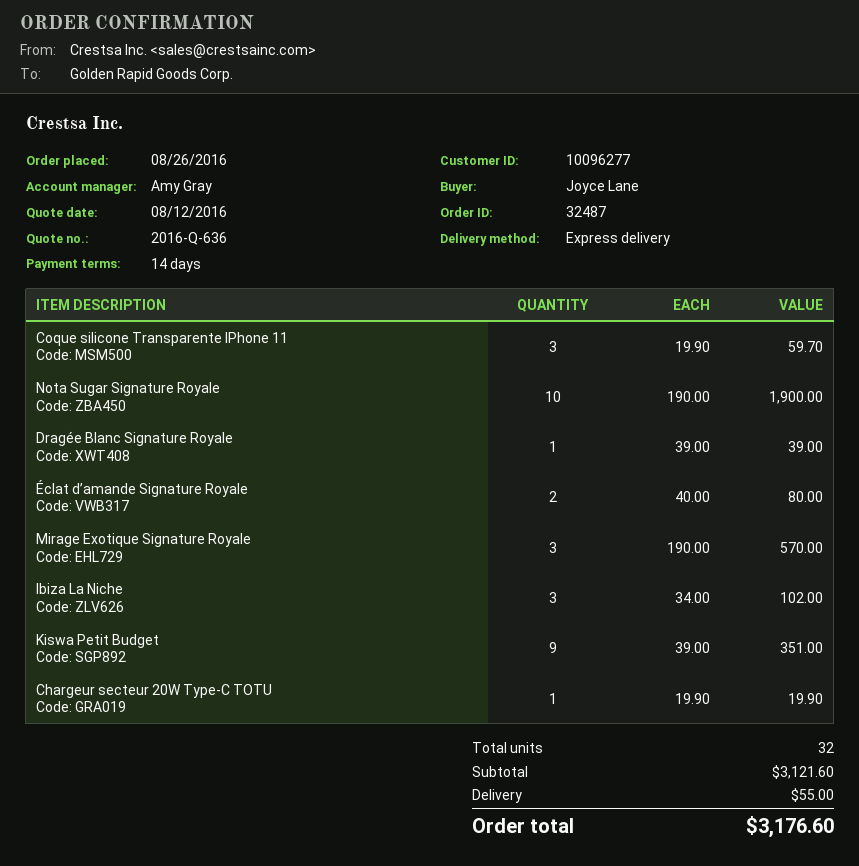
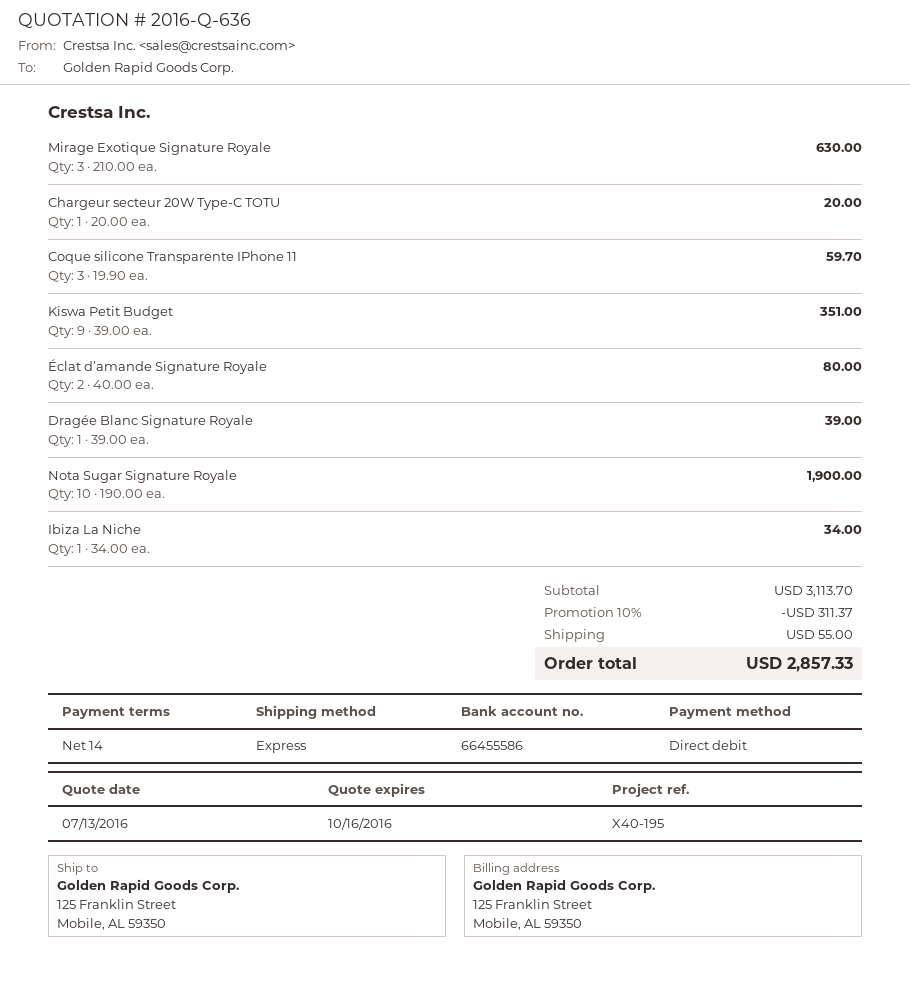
quote date: 2016-08-12 -> 2016-07-13
Mirage Exotique Signature Royale: 3 x 190.00 = 570.00 -> 3 x 210.00 = 630.00
Ibiza La Niche: 3 x 34.00 = 102.00 -> 1 x 34.00 = 34.00
Chargeur secteur 20W Type-C TOTU: 1 x 19.90 = 19.90 -> 1 x 20.00 = 20.00
subtotal: 3121.60 -> 3113.70
discount: none -> 10% = 311.37
total: 3176.60 -> 2857.33

